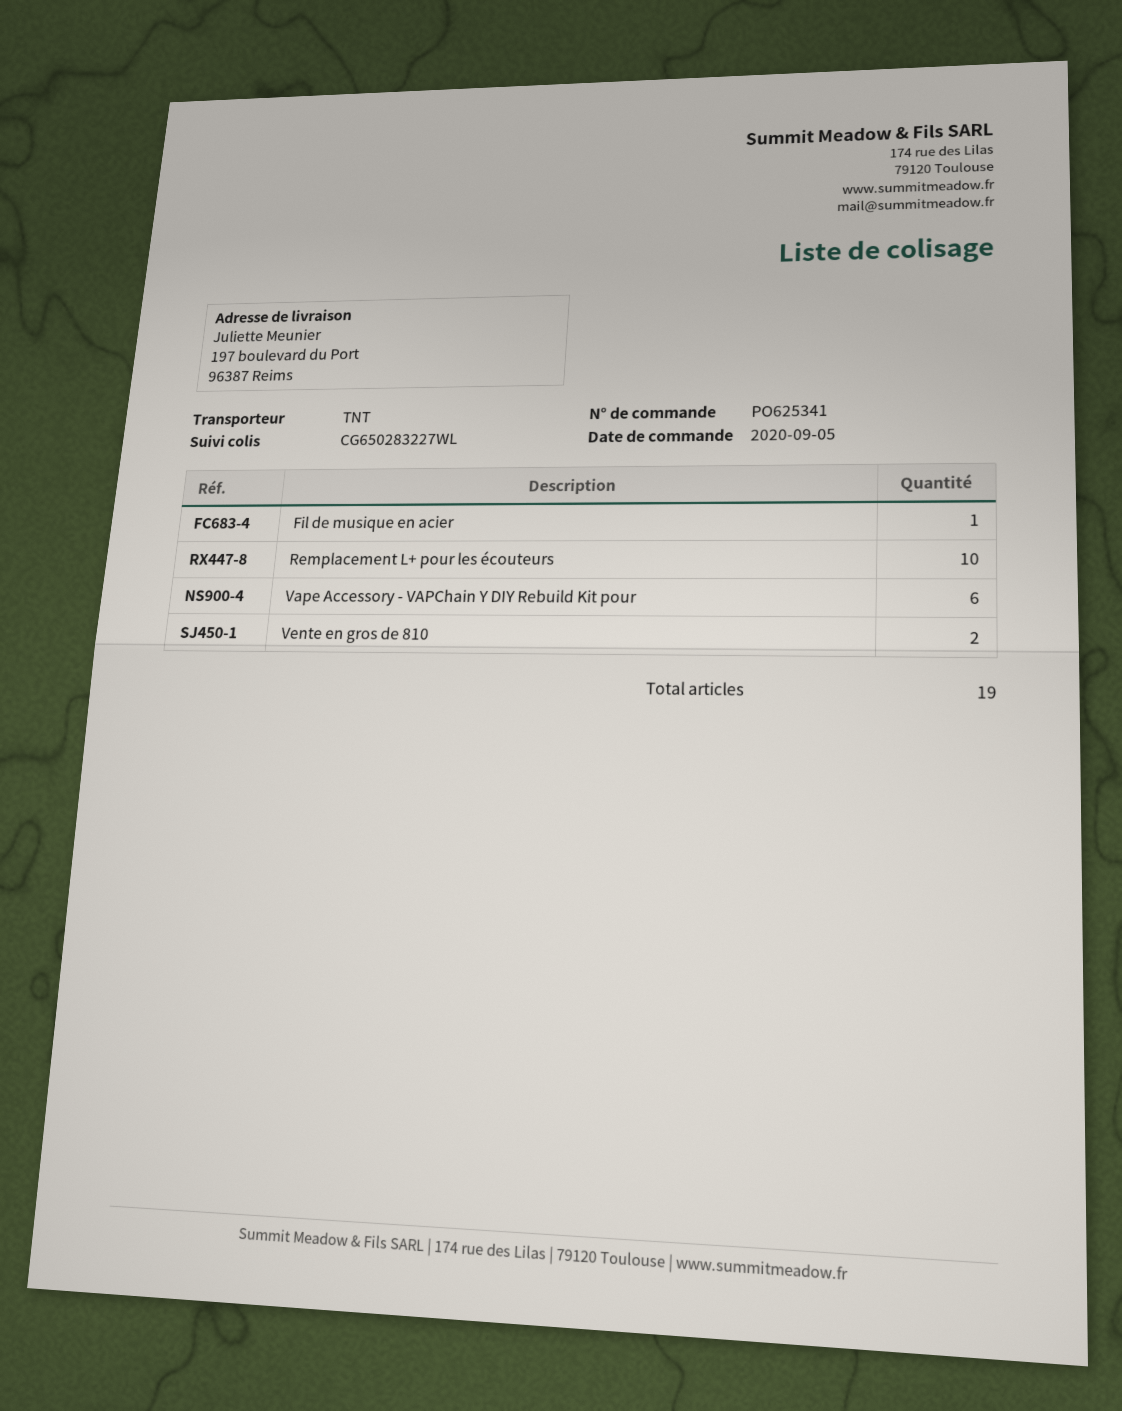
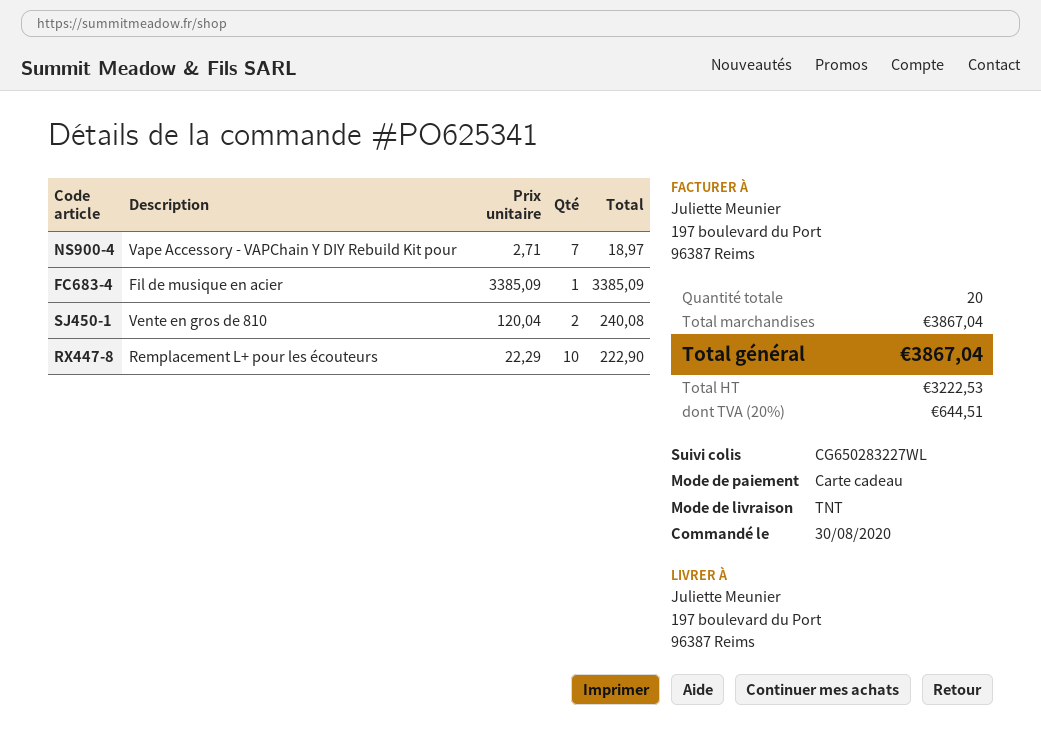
order date: 2020-09-05 -> 2020-08-30
Vape Accessory - VAPChain Y DIY Rebuild Kit pour: 6 -> 7
total quantity: 19 -> 20

